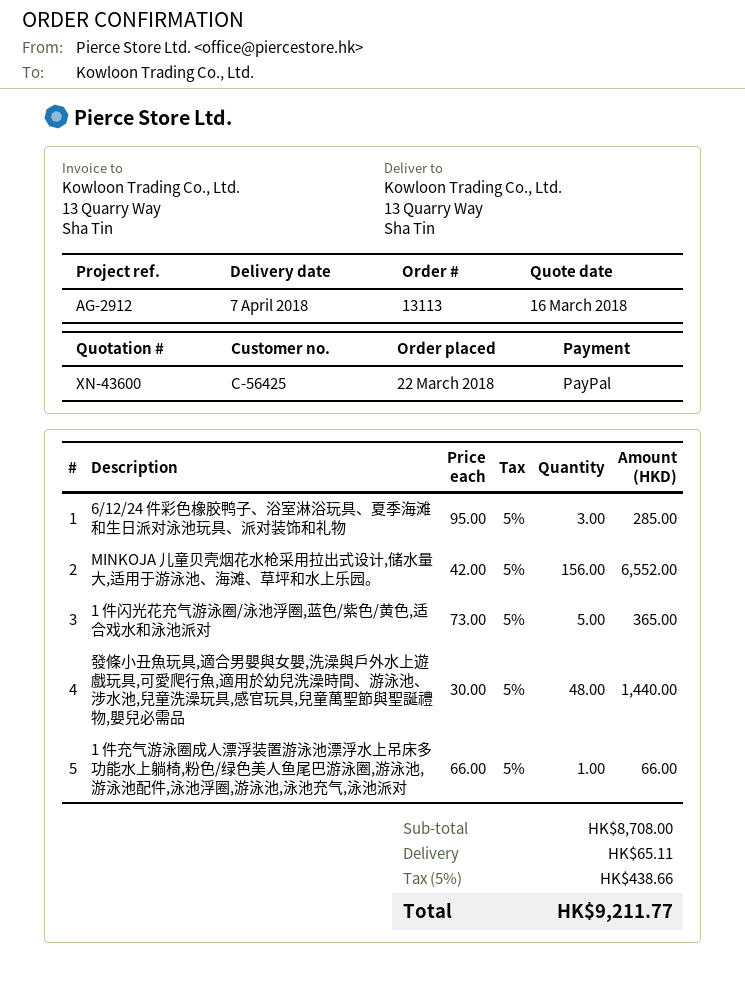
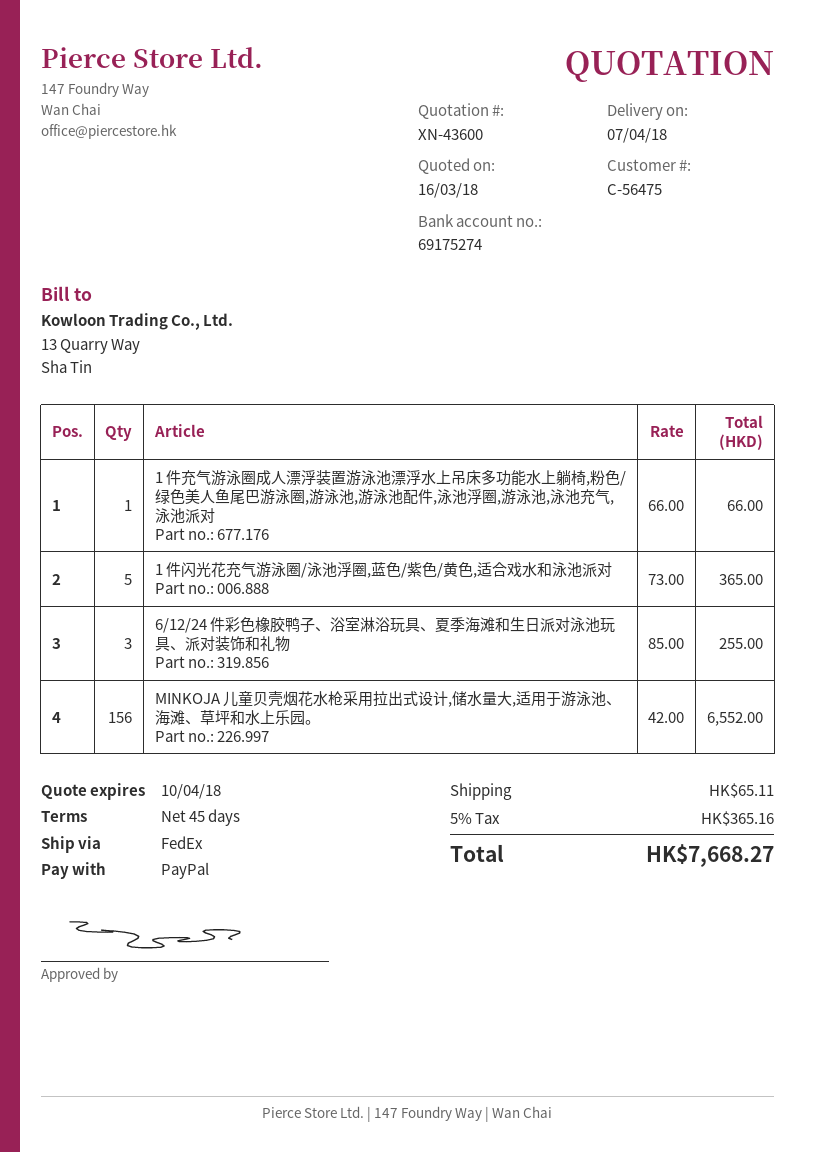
customer number: C-56425 -> C-56475
6/12/24 件彩色橡胶鸭子、浴室淋浴玩具、夏季海滩和生日派对泳池玩具、派对装饰和礼物: 3 x 95.00 = 285.00 -> 3 x 85.00 = 255.00
發條小丑魚玩具,適合男嬰與女嬰,洗澡與戶外水上遊戲玩具,可愛爬行魚,適用於幼兒洗澡時間、游泳池、涉水池,兒童洗澡玩具,感官玩具,兒童萬聖節與聖誕禮物,嬰兒必需品: 48 x 30.00 = 1440.00 -> none
tax: 5% = 438.66 -> 5% = 365.16
total: 9211.77 -> 7668.27

